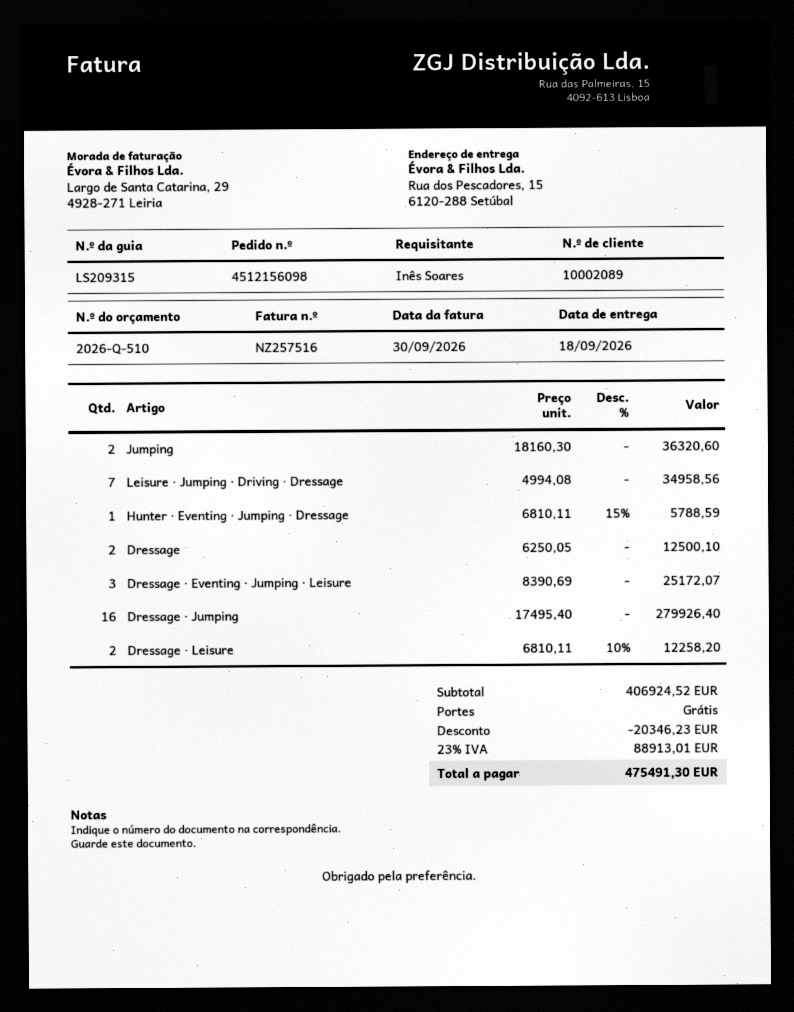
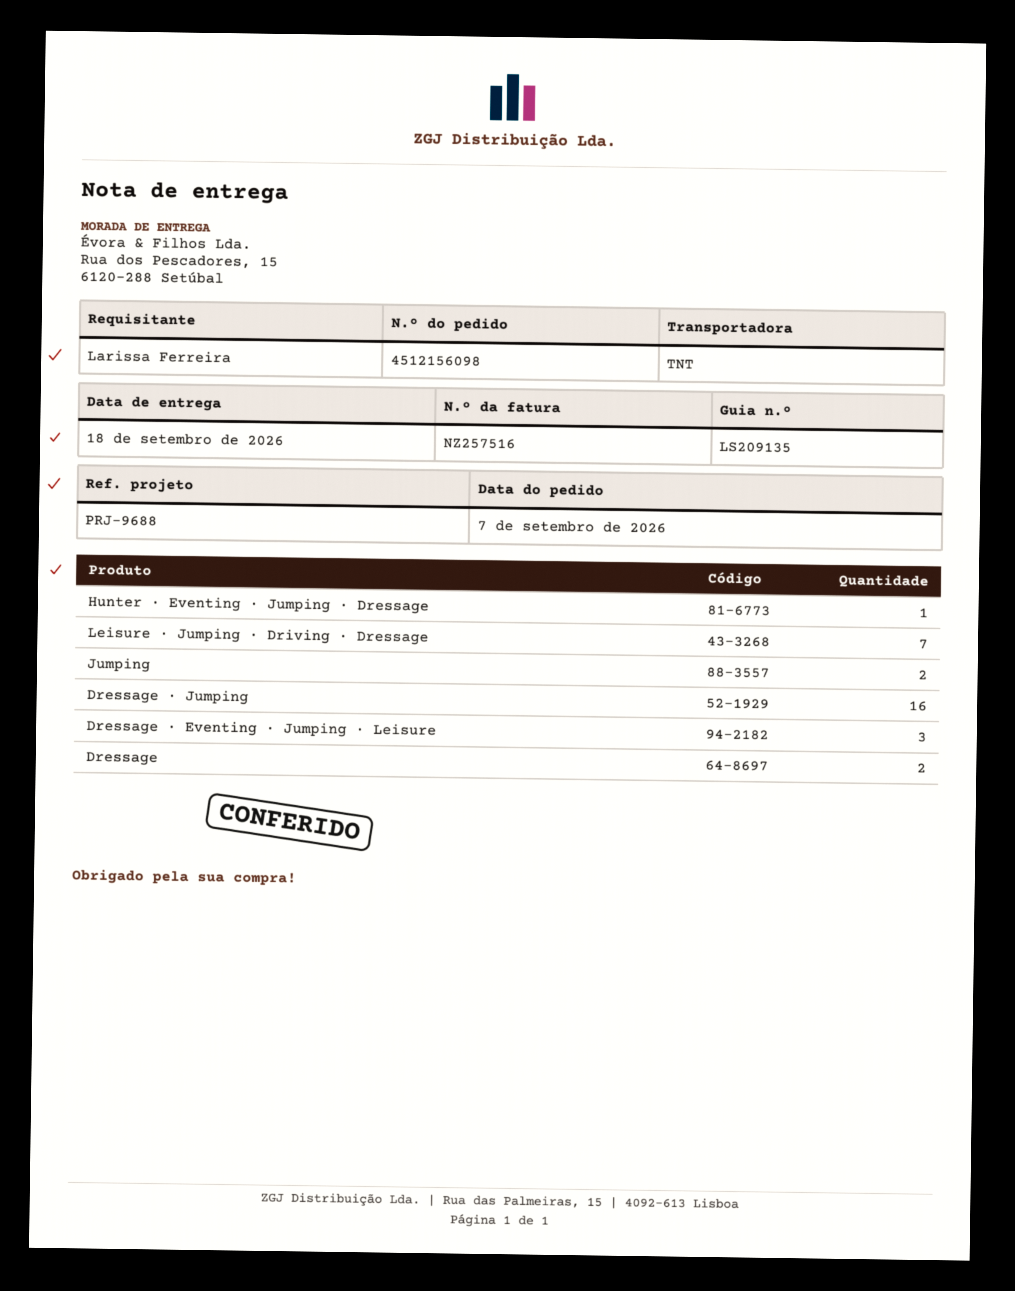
delivery note number: LS209315 -> LS209135
ordered by: Inês Soares -> Larissa Ferreira
Dressage · Leisure: 2 -> none

